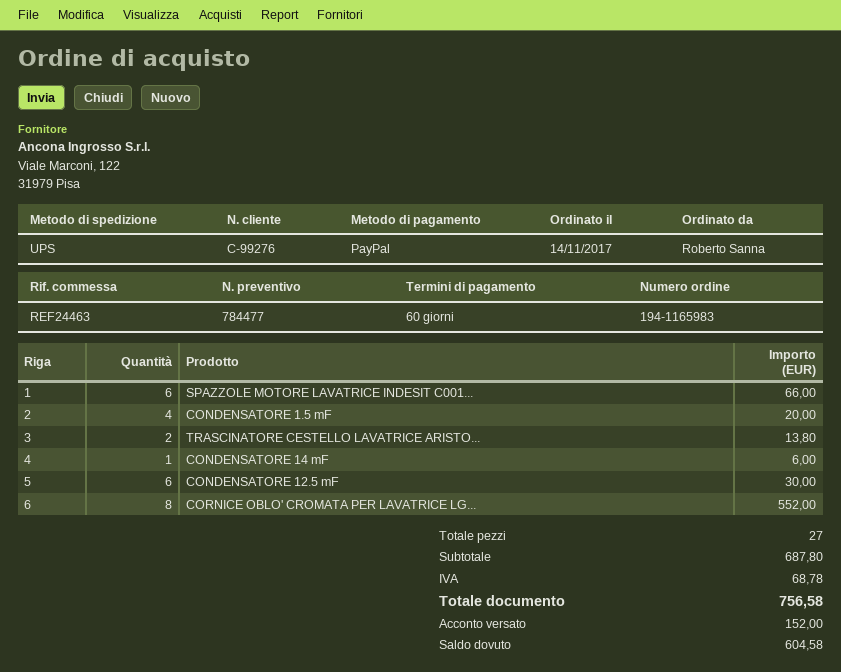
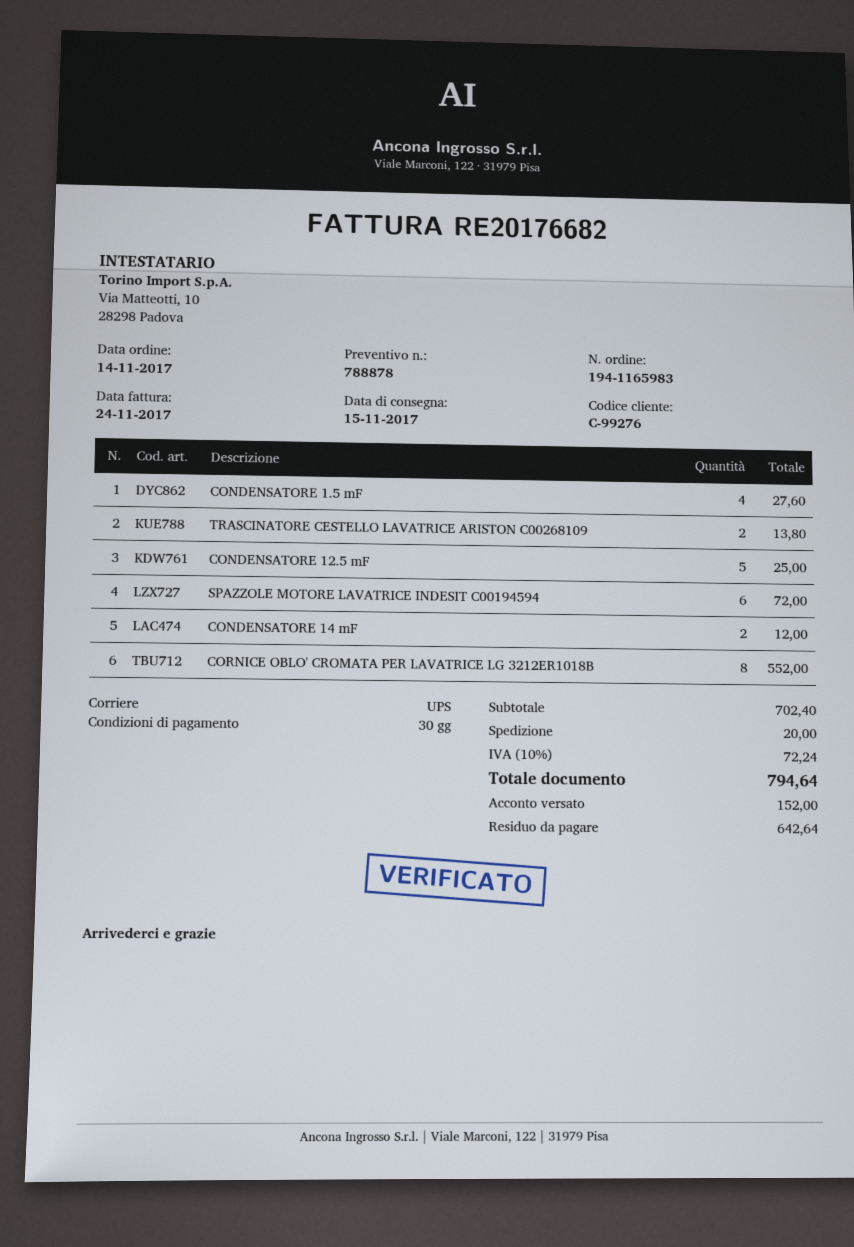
quote number: 784477 -> 788878
payment terms: 60 days -> 30 days
SPAZZOLE MOTORE LAVATRICE INDESIT C001...: 6 for 66.00 -> 6 for 72.00
CONDENSATORE 1.5 mF: 4 for 20.00 -> 4 for 27.60
CONDENSATORE 14 mF: 1 for 6.00 -> 2 for 12.00
CONDENSATORE 12.5 mF: 6 for 30.00 -> 5 for 25.00
subtotal: 687.80 -> 702.40
shipping: none -> 20.00
tax: 68.78 -> 72.24
total: 756.58 -> 794.64
balance: 604.58 -> 642.64

